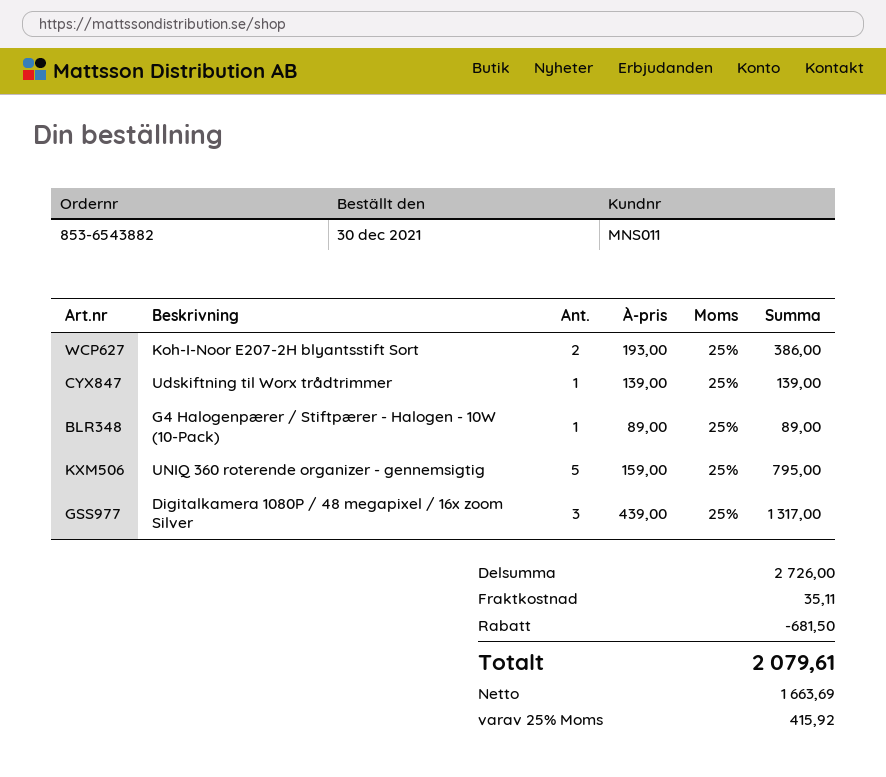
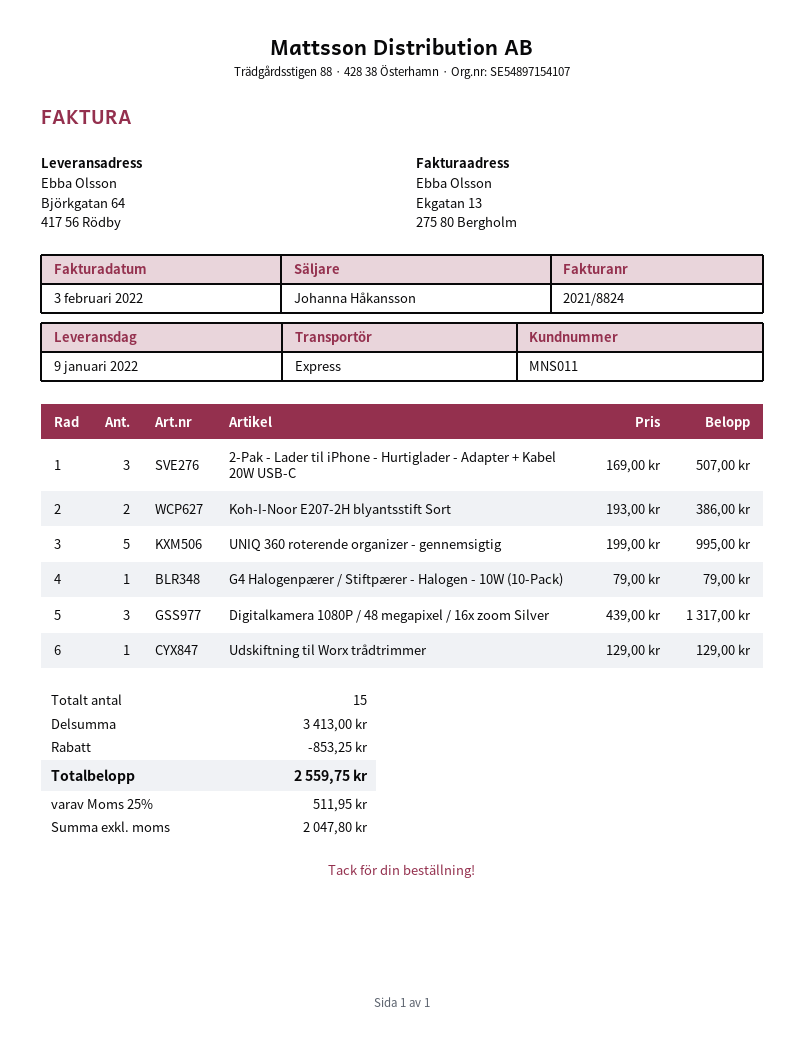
Udskiftning til Worx trådtrimmer: 1 x 139.00 = 139.00 -> 1 x 129.00 = 129.00
G4 Halogenpærer / Stiftpærer - Halogen - 10W (10-Pack): 1 x 89.00 = 89.00 -> 1 x 79.00 = 79.00
UNIQ 360 roterende organizer - gennemsigtig: 5 x 159.00 = 795.00 -> 5 x 199.00 = 995.00
2-Pak - Lader til iPhone - Hurtiglader - Adapter + Kabel 20W USB-C: none -> 3 x 169.00 = 507.00
subtotal: 2726.00 -> 3413.00
discount: 681.50 -> 853.25
shipping: 35.11 -> none
net: 1663.69 -> 2047.80
tax: 25% = 415.92 -> 25% = 511.95
total: 2079.61 -> 2559.75

